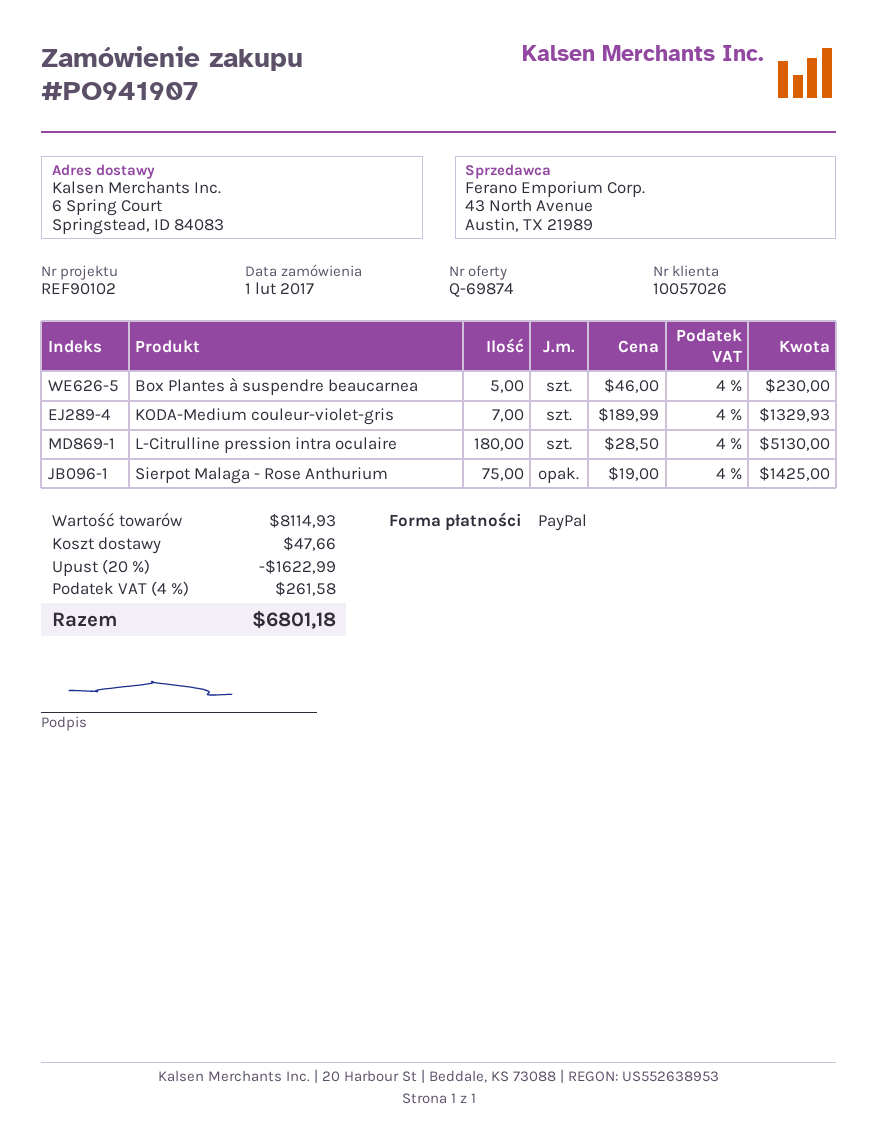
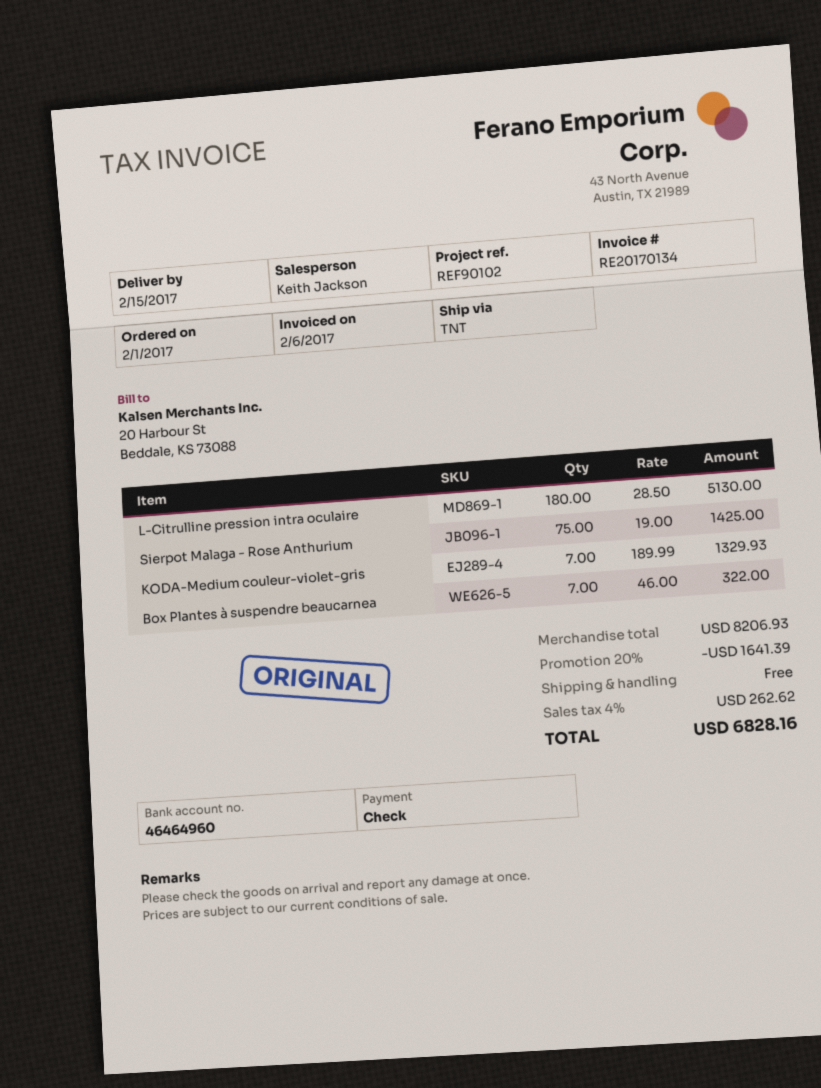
payment method: PayPal -> cheque
Box Plantes à suspendre beaucarnea: 5 x 46.00 = 230.00 -> 7 x 46.00 = 322.00
subtotal: 8114.93 -> 8206.93
discount: 20% = 1622.99 -> 20% = 1641.39
shipping: 47.66 -> 0.00
tax: 4% = 261.58 -> 4% = 262.62
total: 6801.18 -> 6828.16

